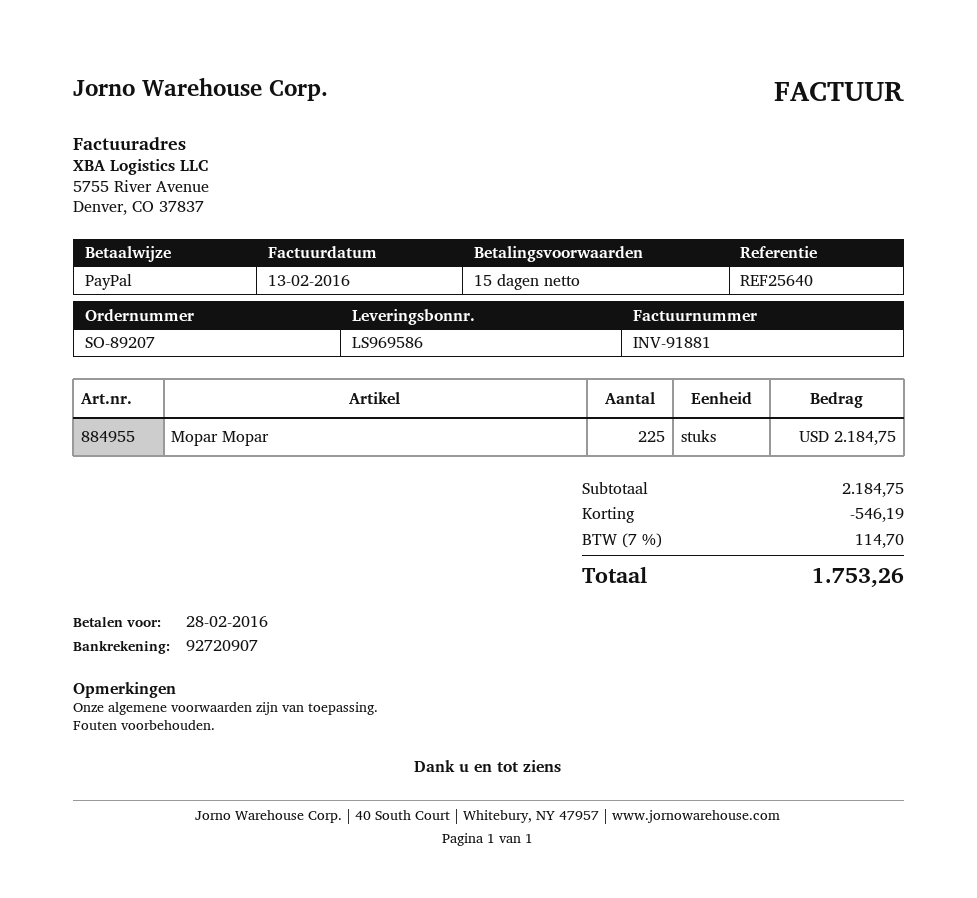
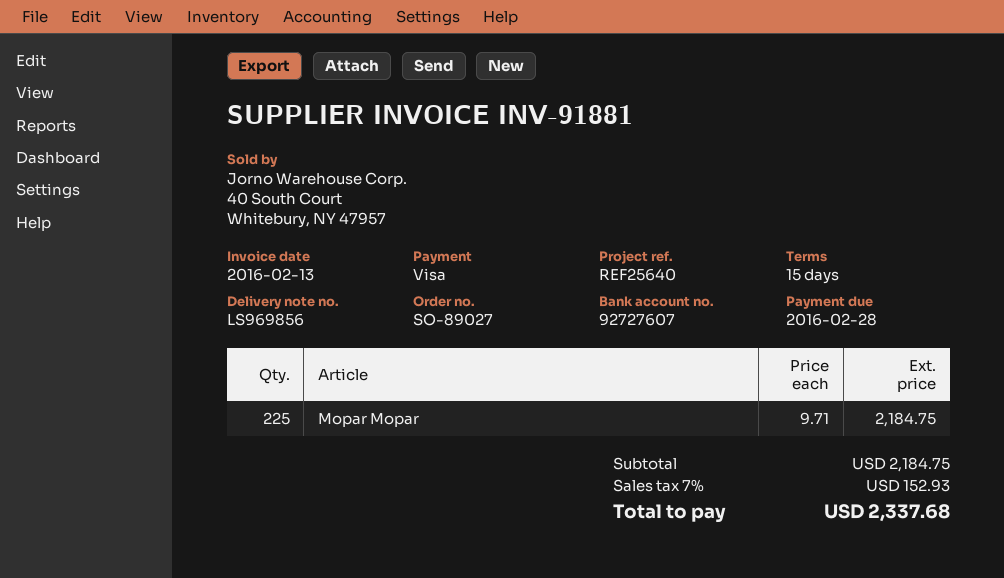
order number: SO-89207 -> SO-89027
delivery note number: LS969586 -> LS969856
payment method: PayPal -> Visa
bank account: 92720907 -> 92727607
discount: 546.19 -> none
tax: 7% = 114.70 -> 7% = 152.93
total: 1753.26 -> 2337.68

